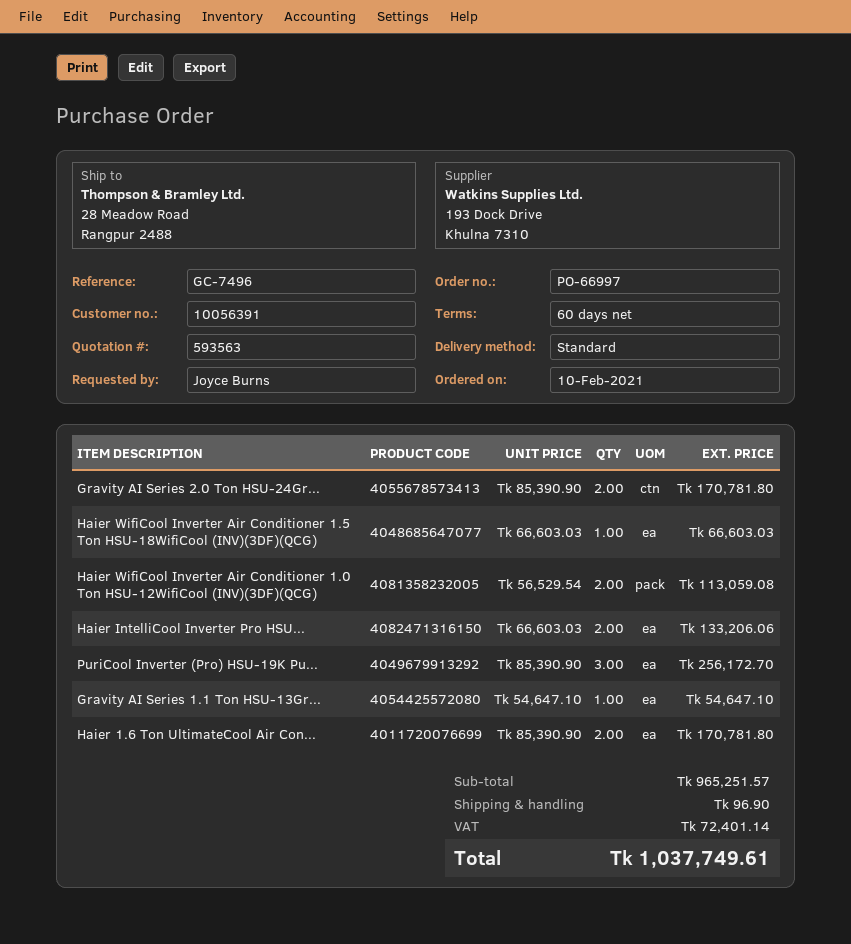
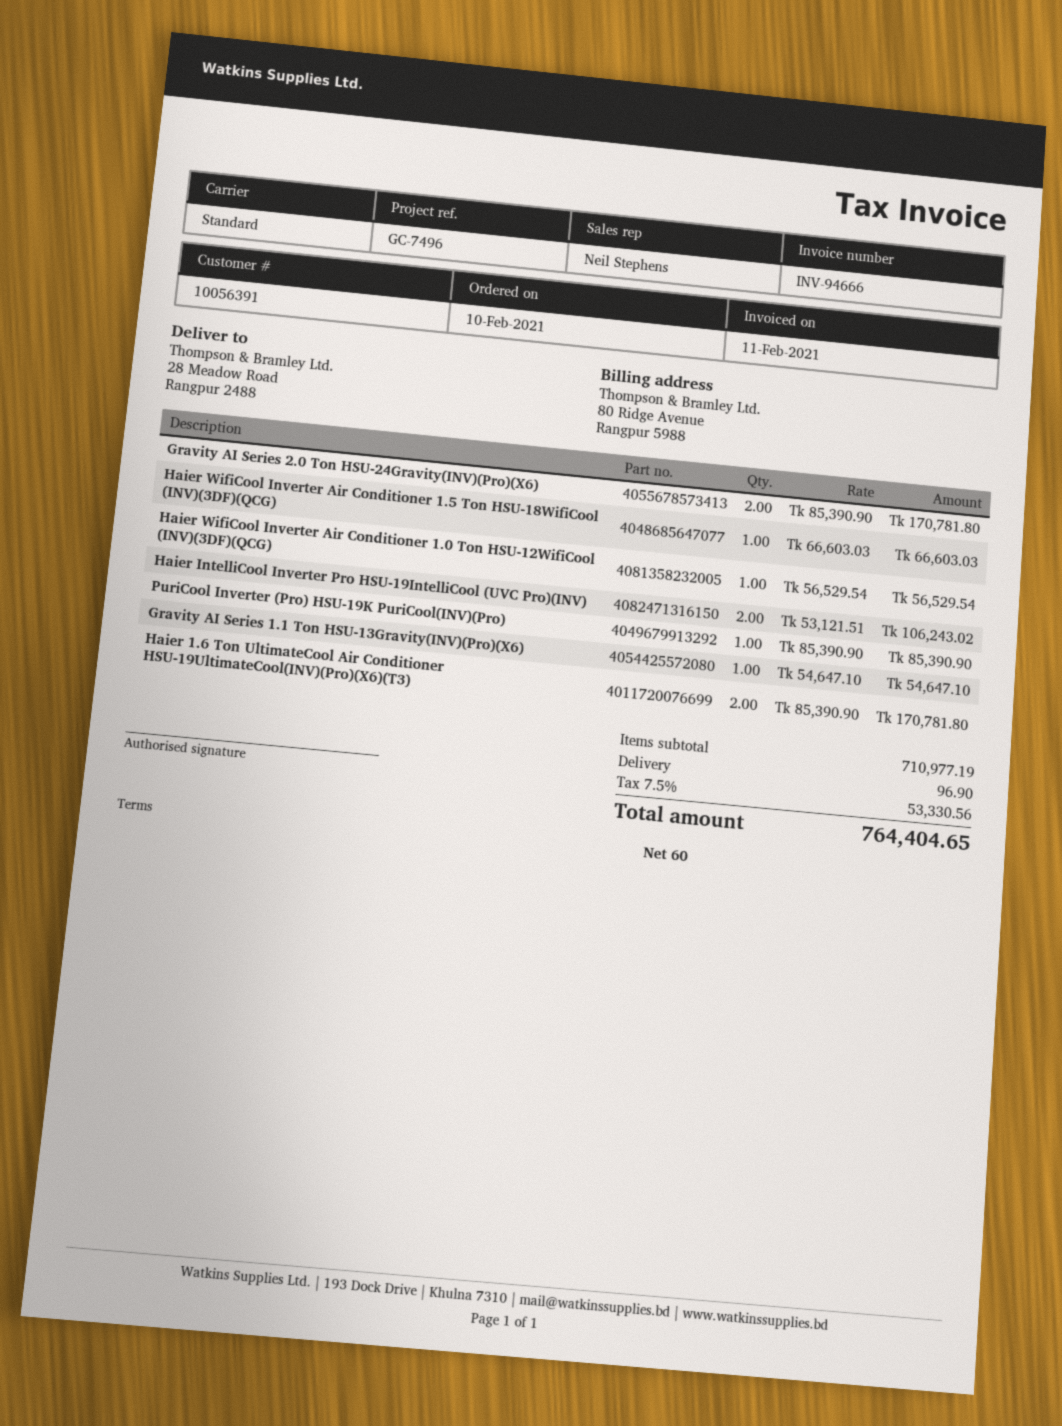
Haier WifiCool Inverter Air Conditioner 1.0 Ton HSU-12WifiCool (INV)(3DF)(QCG): 2 x 56529.54 = 113059.08 -> 1 x 56529.54 = 56529.54
Haier IntelliCool Inverter Pro HSU...: 2 x 66603.03 = 133206.06 -> 2 x 53121.51 = 106243.02
PuriCool Inverter (Pro) HSU-19K Pu...: 3 x 85390.90 = 256172.70 -> 1 x 85390.90 = 85390.90
subtotal: 965251.57 -> 710977.19
tax: 72401.14 -> 53330.56
total: 1037749.61 -> 764404.65

